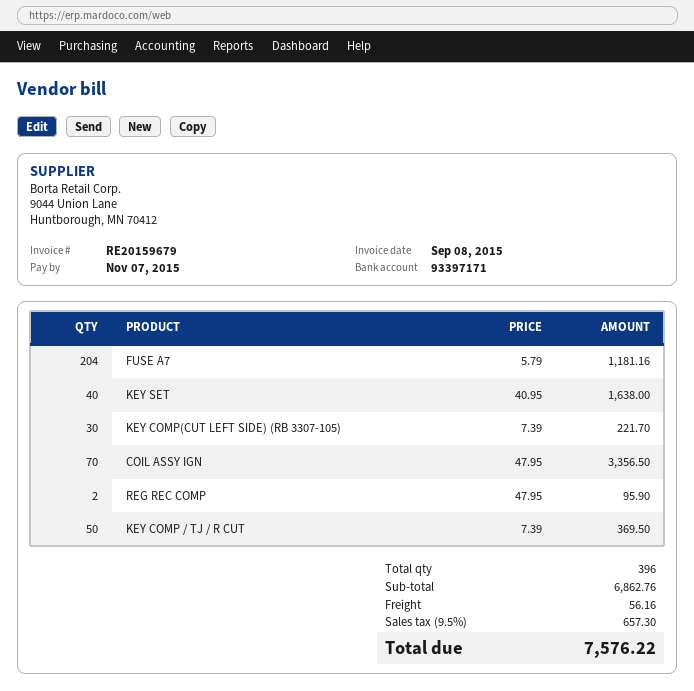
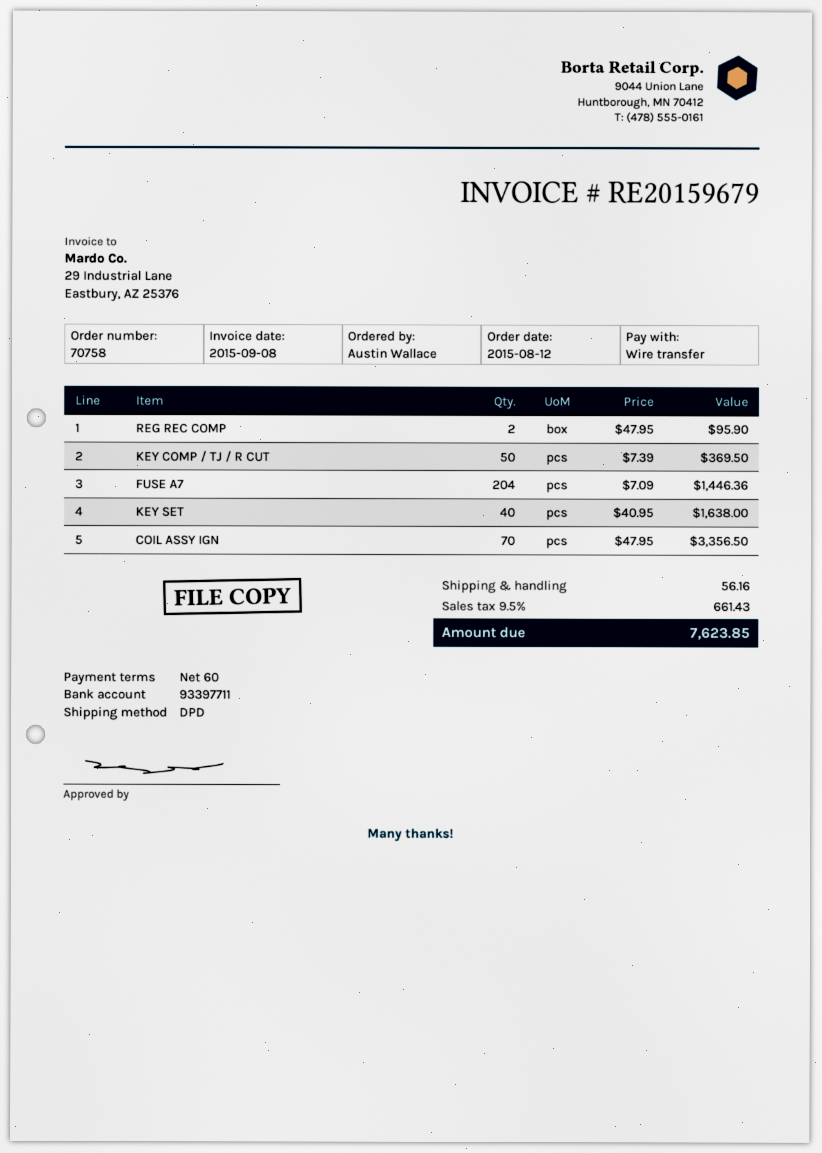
bank account: 93397171 -> 93397711
FUSE A7: 204 x 5.79 = 1181.16 -> 204 x 7.09 = 1446.36
KEY COMP(CUT LEFT SIDE) (RB 3307-105): 30 x 7.39 = 221.70 -> none
tax: 9.5% = 657.30 -> 9.5% = 661.43
total: 7576.22 -> 7623.85

